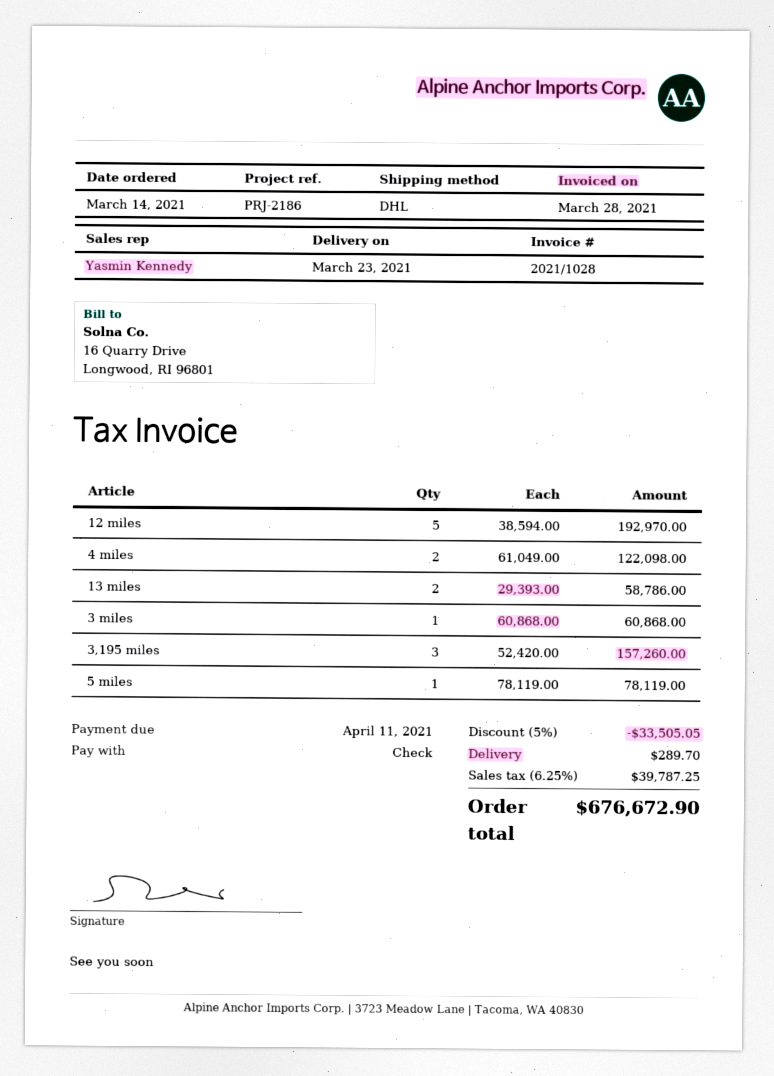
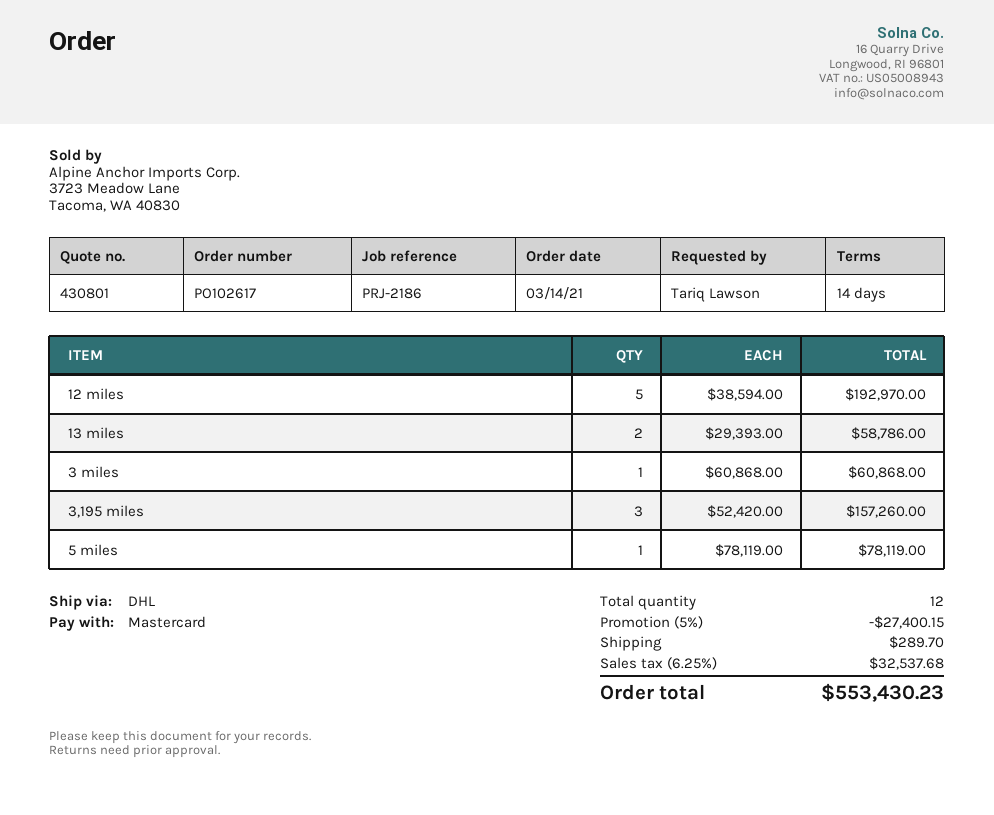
payment method: cheque -> Mastercard
4 miles: 2 x 61049.00 = 122098.00 -> none
discount: 5% = 33505.05 -> 5% = 27400.15
tax: 6.25% = 39787.25 -> 6.25% = 32537.68
total: 676672.90 -> 553430.23

